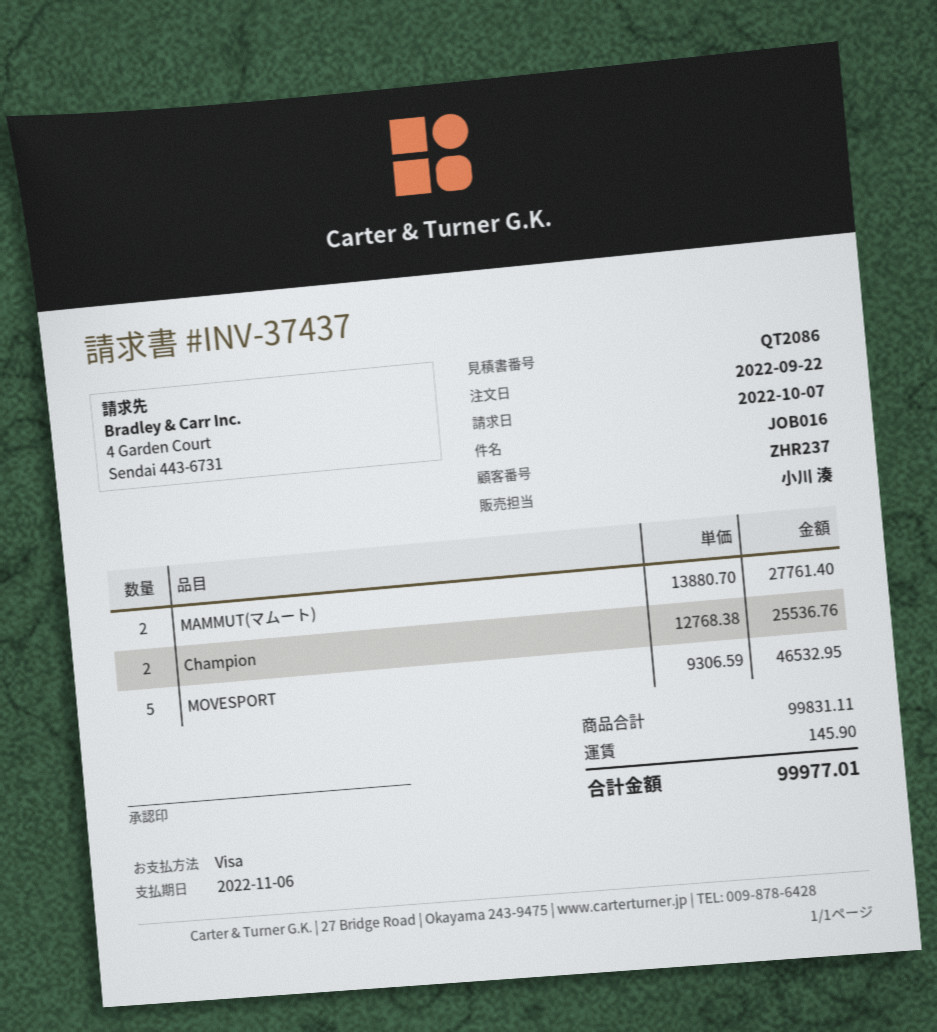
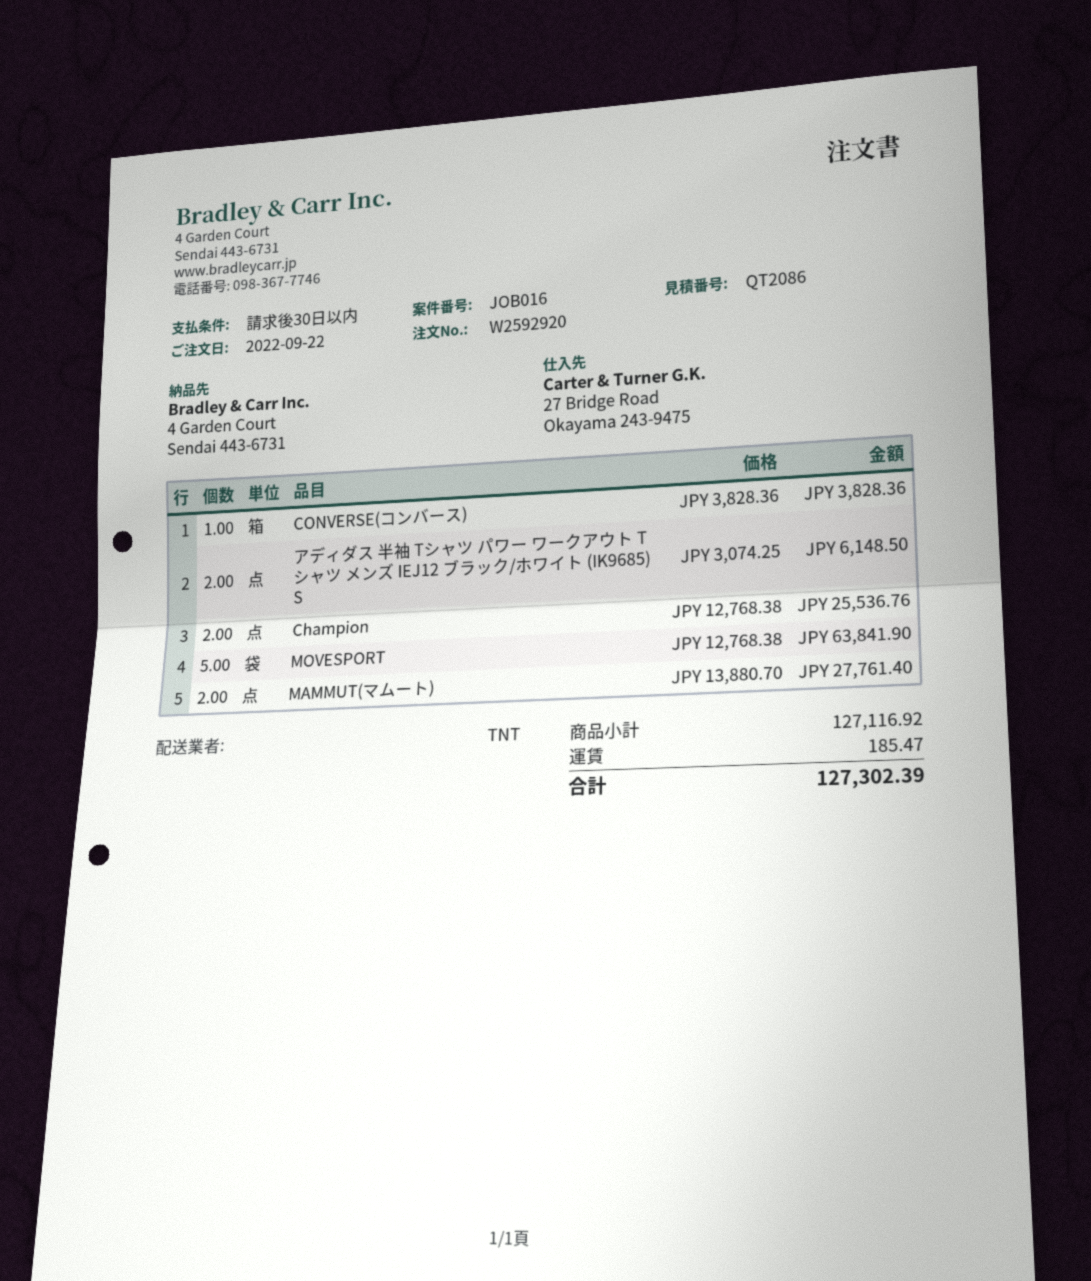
MOVESPORT: 5 x 9306.59 = 46532.95 -> 5 x 12768.38 = 63841.90
CONVERSE(コンバース): none -> 1 x 3828.36 = 3828.36
アディダス 半袖 Tシャツ パワー ワークアウト Tシャツ メンズ IEJ12 ブラック/ホワイト (IK9685) S: none -> 2 x 3074.25 = 6148.50
subtotal: 99831.11 -> 127116.92
shipping: 145.90 -> 185.47
total: 99977.01 -> 127302.39

